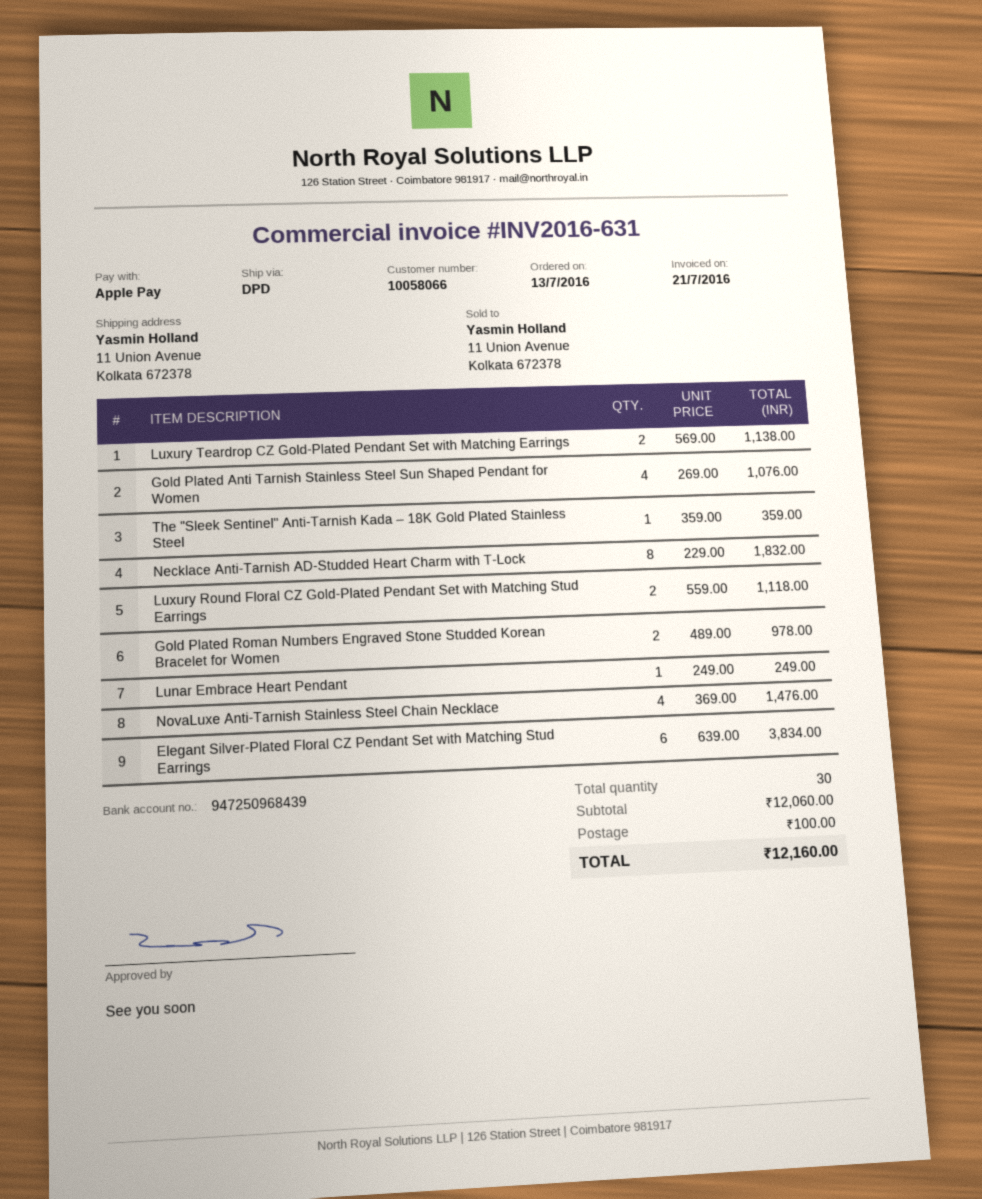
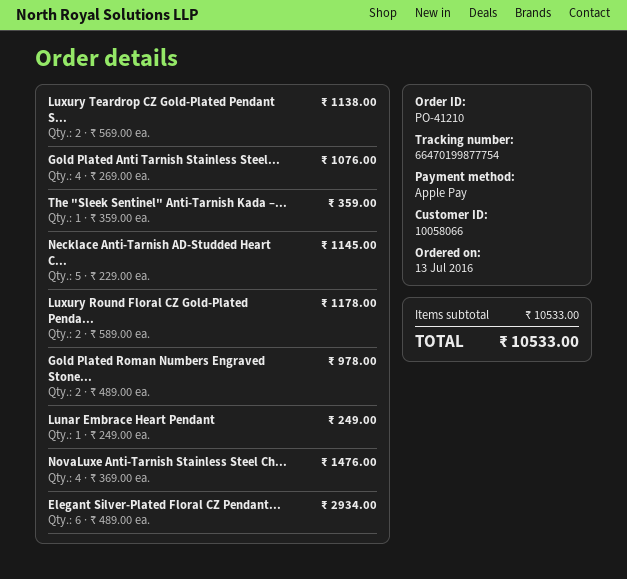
Necklace Anti-Tarnish AD-Studded Heart Charm with T-Lock: 8 x 229.00 = 1832.00 -> 5 x 229.00 = 1145.00
Luxury Round Floral CZ Gold-Plated Pendant Set with Matching Stud Earrings: 2 x 559.00 = 1118.00 -> 2 x 589.00 = 1178.00
Elegant Silver-Plated Floral CZ Pendant Set with Matching Stud Earrings: 6 x 639.00 = 3834.00 -> 6 x 489.00 = 2934.00
subtotal: 12060.00 -> 10533.00
shipping: 100.00 -> none
total: 12160.00 -> 10533.00

